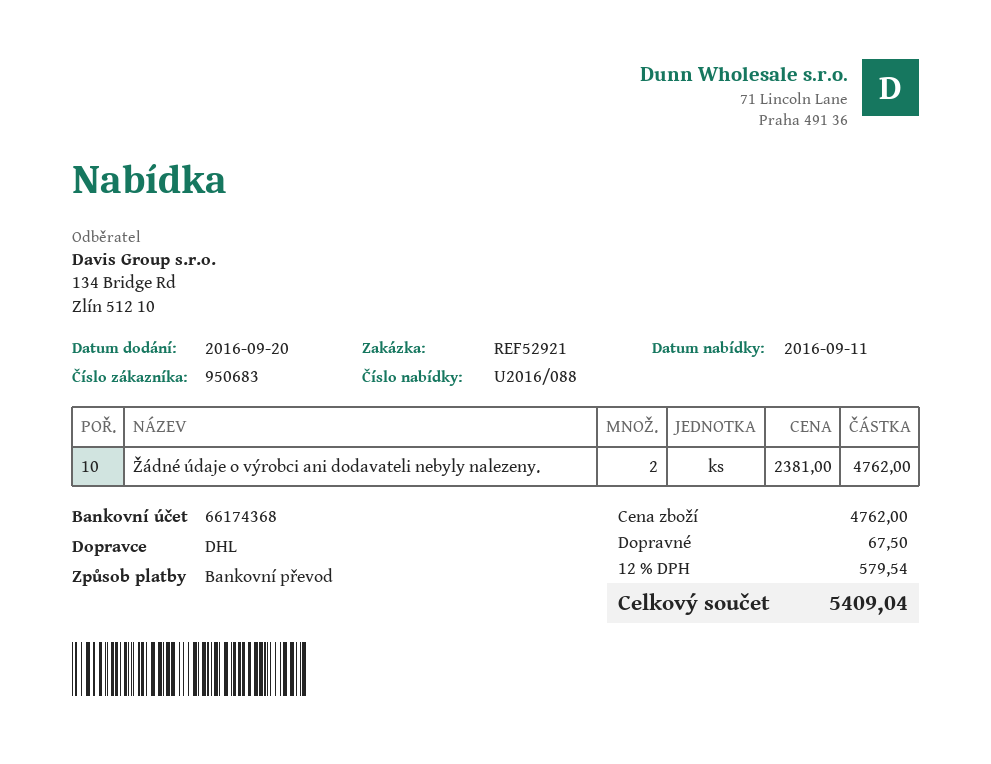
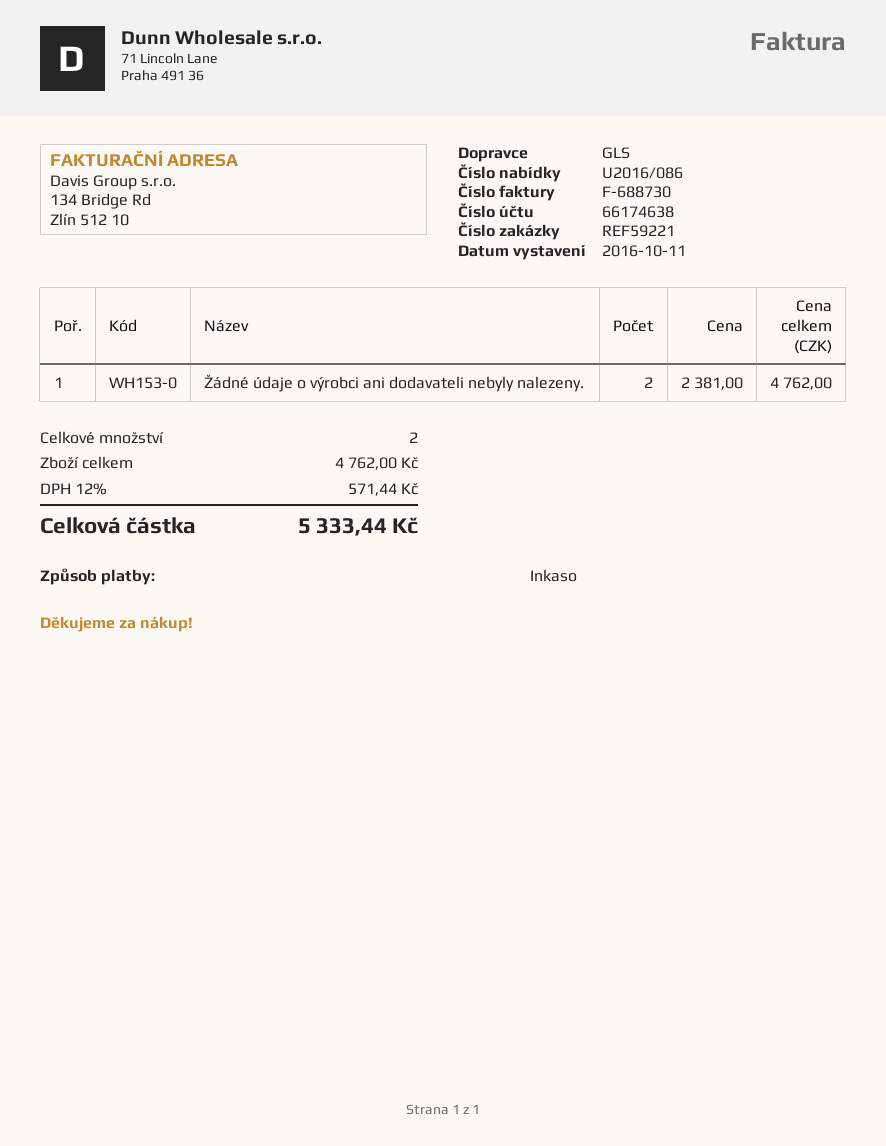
quote number: U2016/088 -> U2016/086
reference: REF52921 -> REF59221
payment method: bank transfer -> direct debit
bank account: 66174368 -> 66174638
shipping method: DHL -> GLS
shipping: 67.50 -> none
tax: 12% = 579.54 -> 12% = 571.44
total: 5409.04 -> 5333.44

